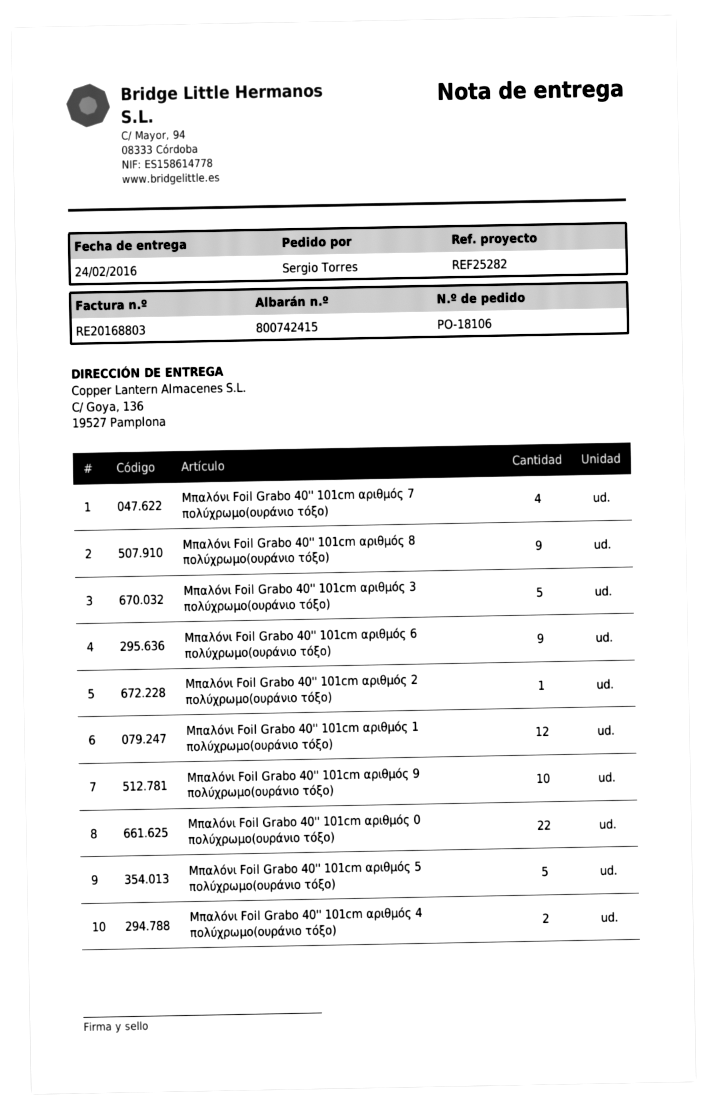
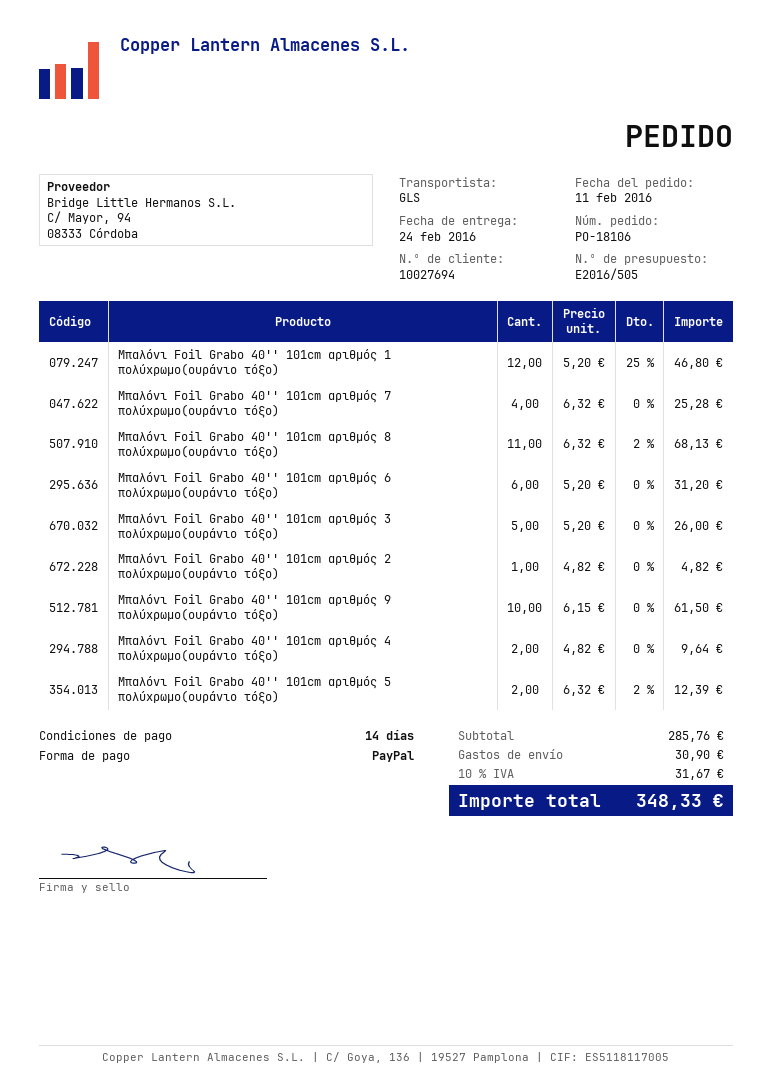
Μπαλόνι Foil Grabo 40'' 101cm αριθμός 8 πολύχρωμο(ουράνιο τόξο): 9 -> 11
Μπαλόνι Foil Grabo 40'' 101cm αριθμός 6 πολύχρωμο(ουράνιο τόξο): 9 -> 6
Μπαλόνι Foil Grabo 40'' 101cm αριθμός 0 πολύχρωμο(ουράνιο τόξο): 22 -> none
Μπαλόνι Foil Grabo 40'' 101cm αριθμός 5 πολύχρωμο(ουράνιο τόξο): 5 -> 2

